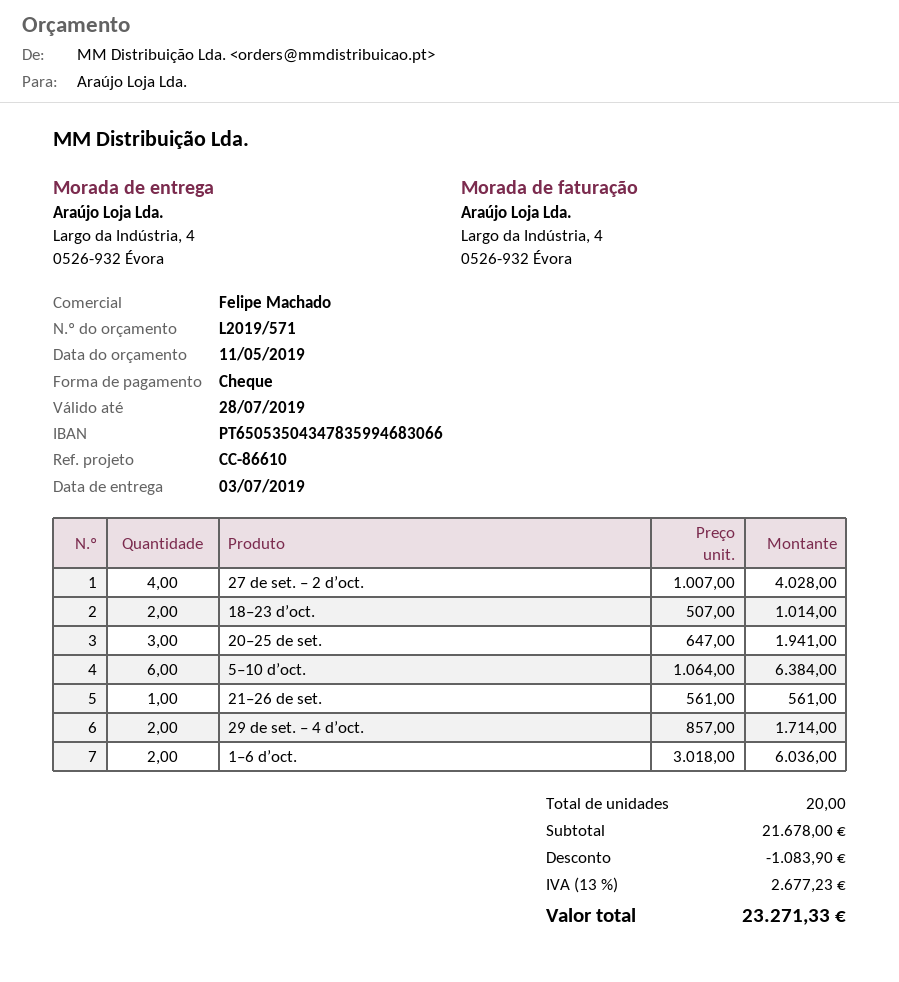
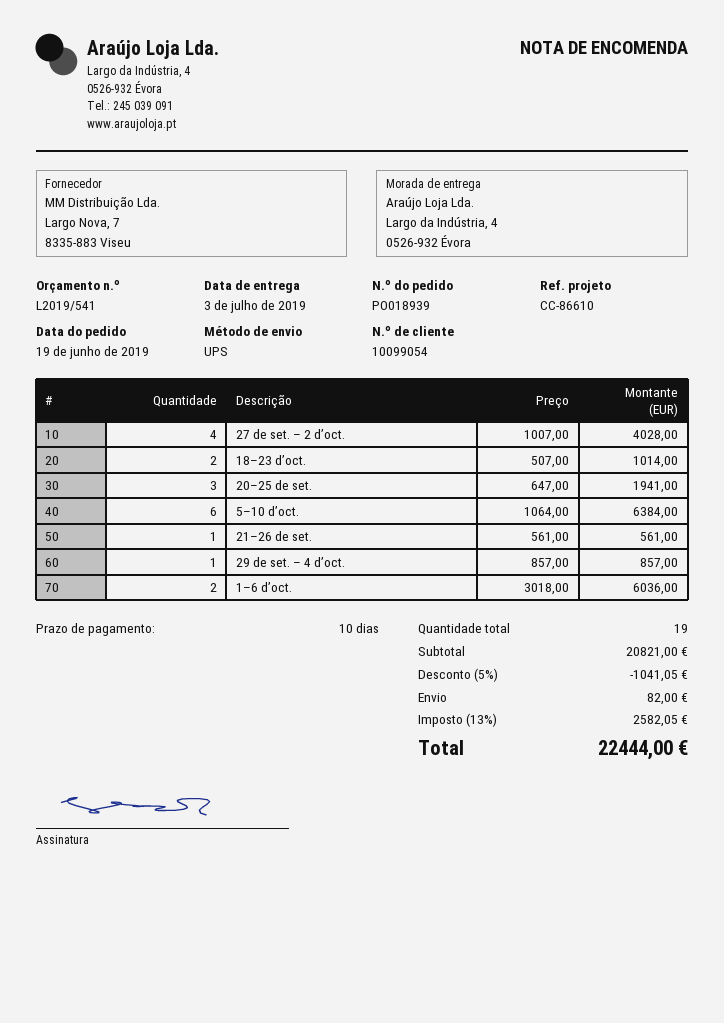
quote number: L2019/571 -> L2019/541
29 de set. – 4 d’oct.: 2 x 857.00 = 1714.00 -> 1 x 857.00 = 857.00
total quantity: 20 -> 19
subtotal: 21678.00 -> 20821.00
discount: 1083.90 -> 1041.05
shipping: none -> 82.00
tax: 13% = 2677.23 -> 13% = 2582.05
total: 23271.33 -> 22444.00

